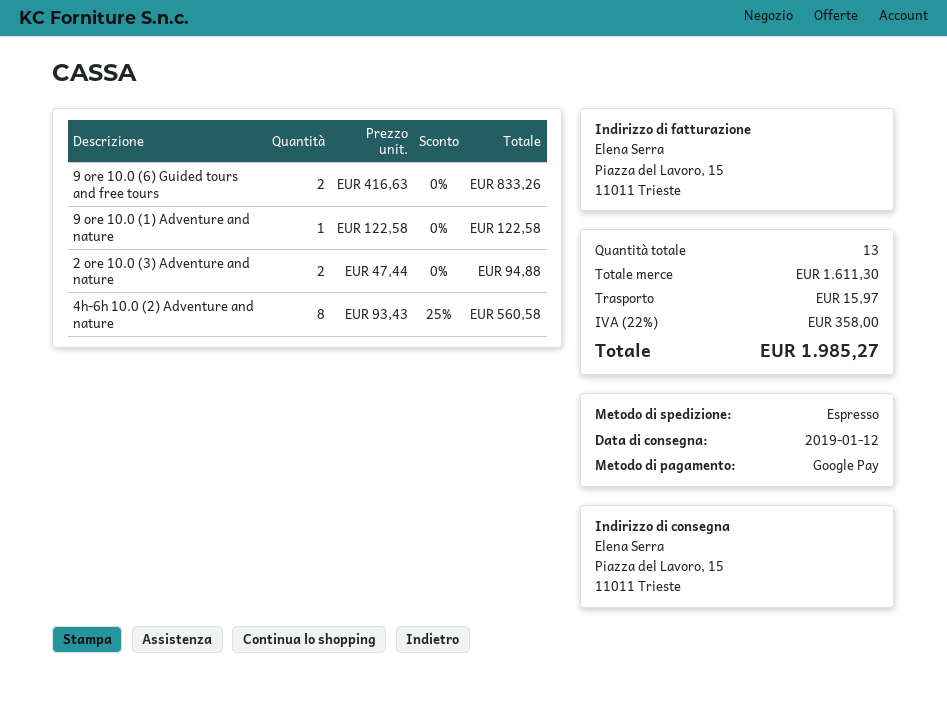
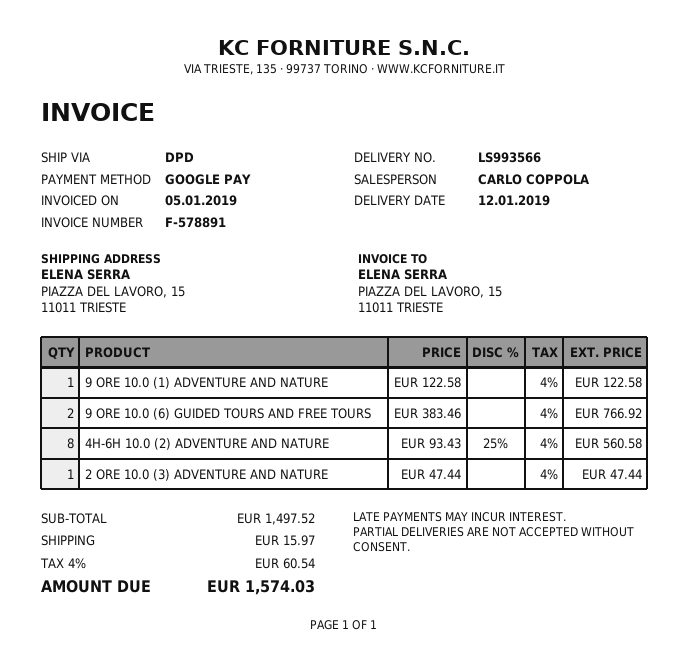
shipping method: express -> DPD
9 ore 10.0 (6) Guided tours and free tours: 2 x 416.63 = 833.26 -> 2 x 383.46 = 766.92
2 ore 10.0 (3) Adventure and nature: 2 x 47.44 = 94.88 -> 1 x 47.44 = 47.44
subtotal: 1611.30 -> 1497.52
tax: 22% = 358.00 -> 4% = 60.54
total: 1985.27 -> 1574.03

